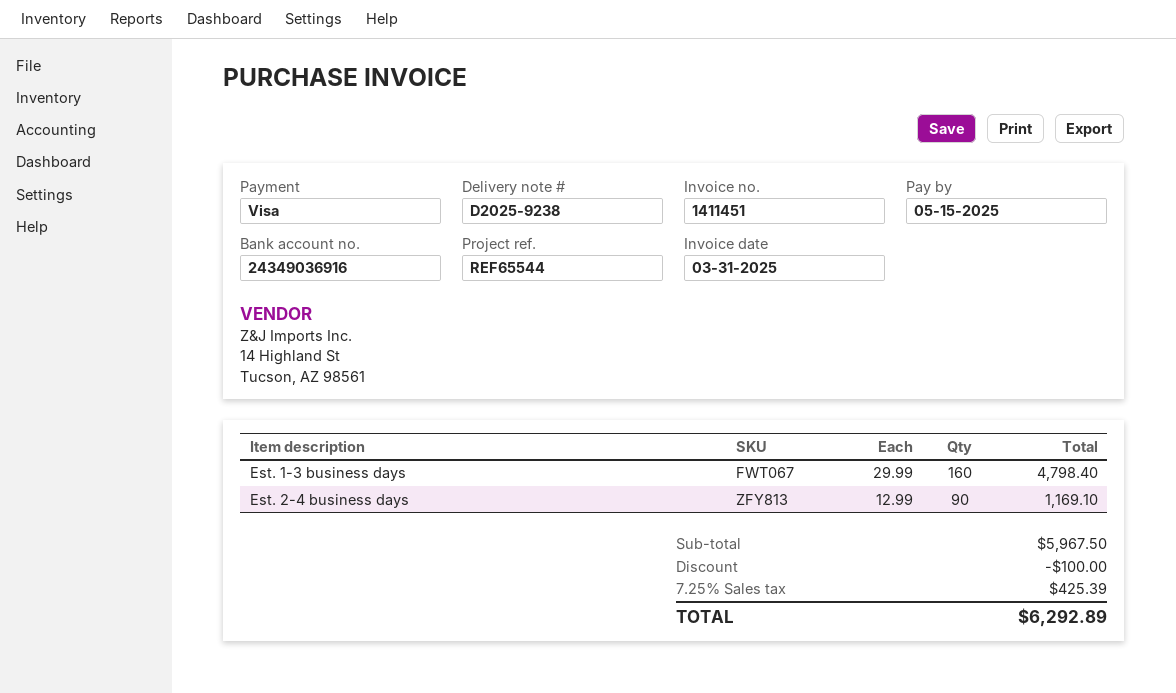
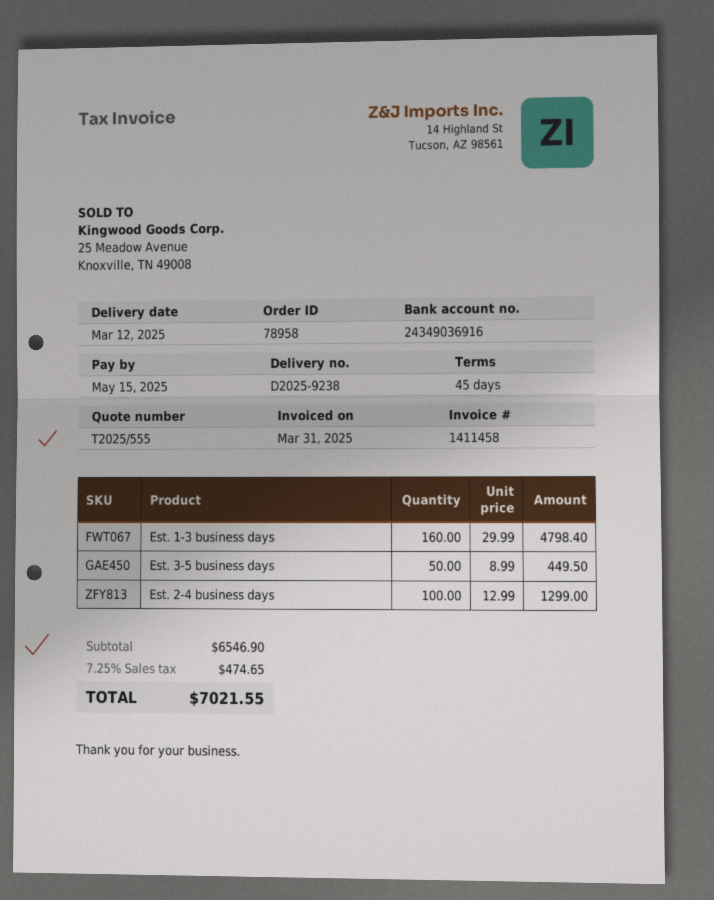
invoice number: 1411451 -> 1411458
Est. 2-4 business days: 90 x 12.99 = 1169.10 -> 100 x 12.99 = 1299.00
Est. 3-5 business days: none -> 50 x 8.99 = 449.50
subtotal: 5967.50 -> 6546.90
discount: 100.00 -> none
tax: 7.25% = 425.39 -> 7.25% = 474.65
total: 6292.89 -> 7021.55

